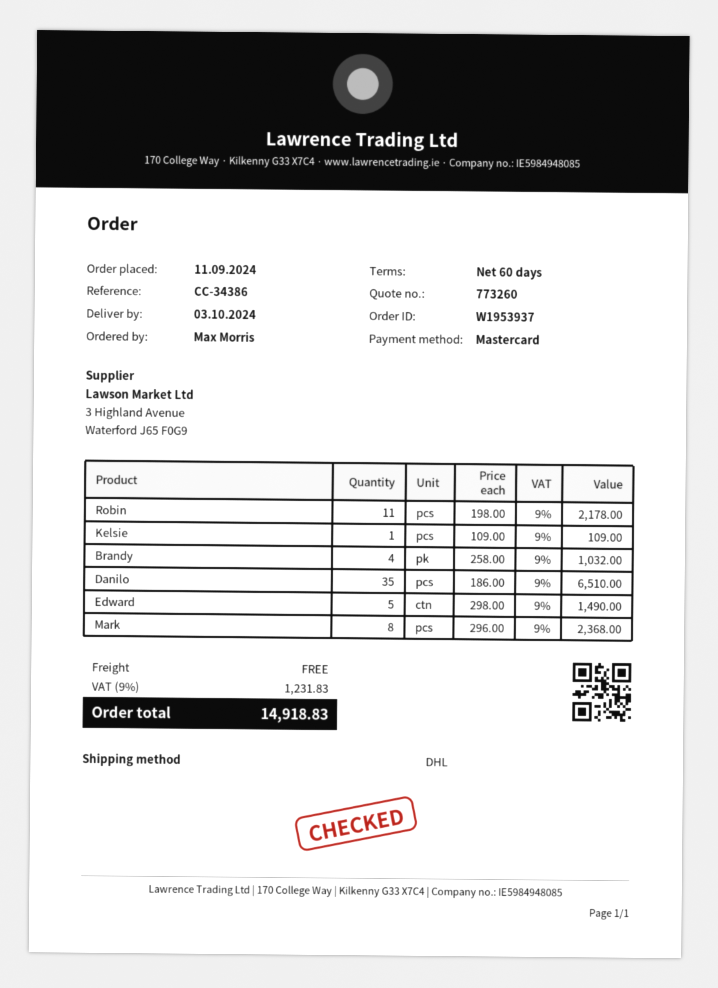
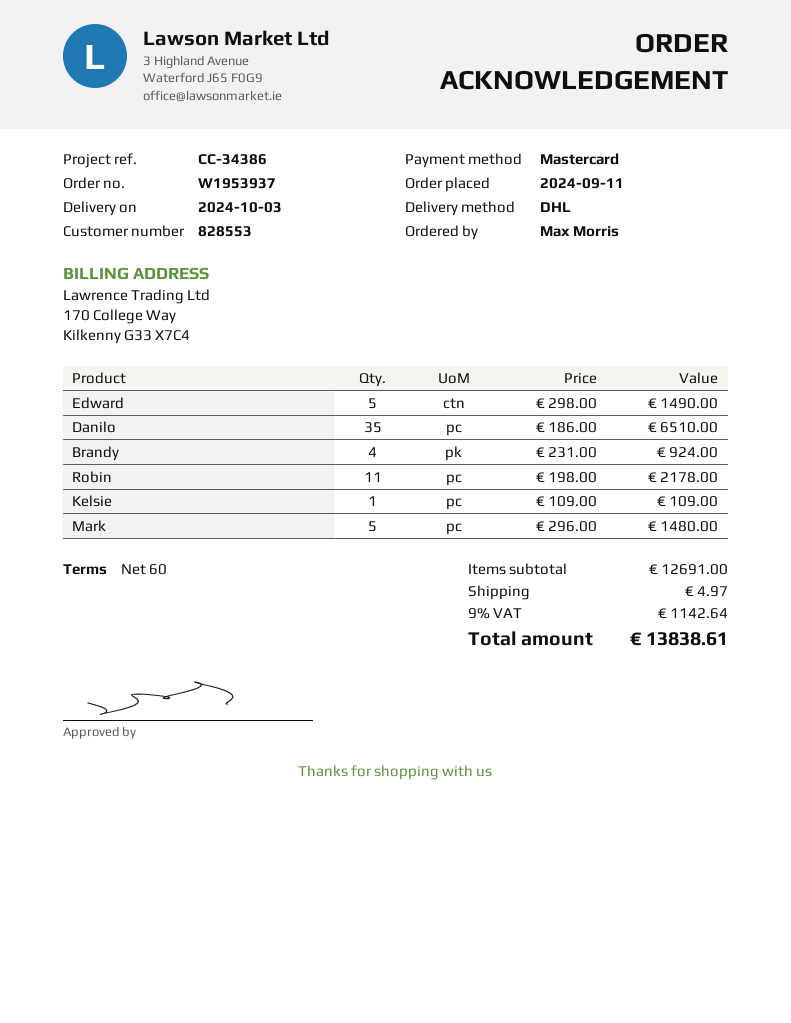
Brandy: 4 x 258.00 = 1032.00 -> 4 x 231.00 = 924.00
Mark: 8 x 296.00 = 2368.00 -> 5 x 296.00 = 1480.00
shipping: 0.00 -> 4.97
tax: 9% = 1231.83 -> 9% = 1142.64
total: 14918.83 -> 13838.61

